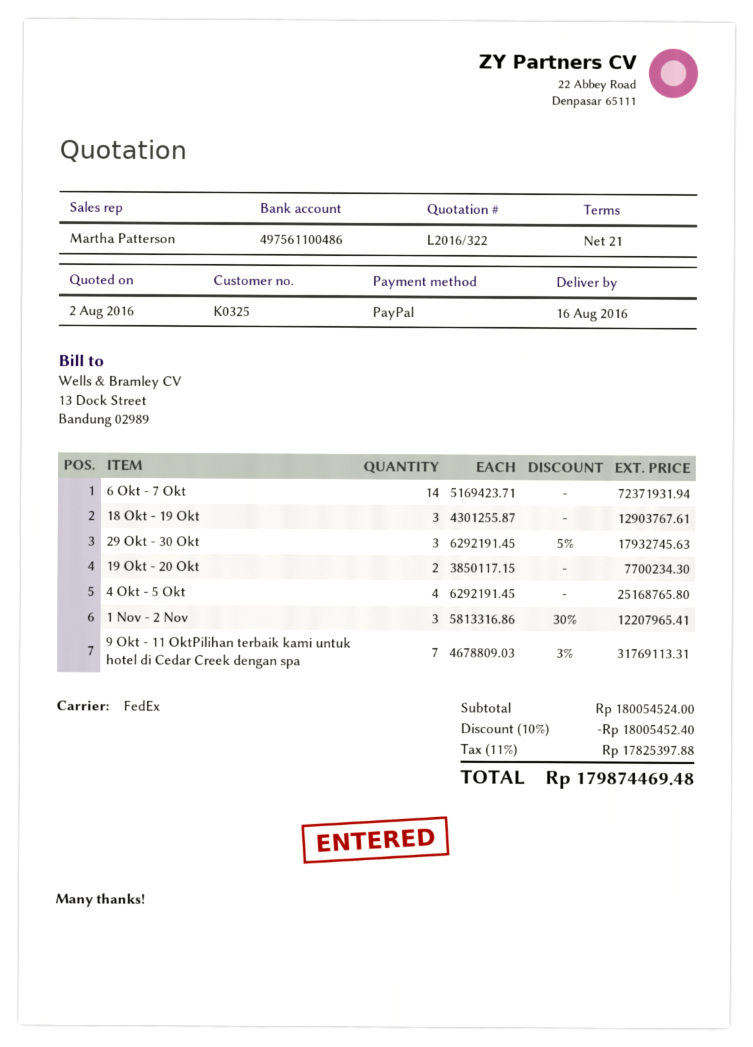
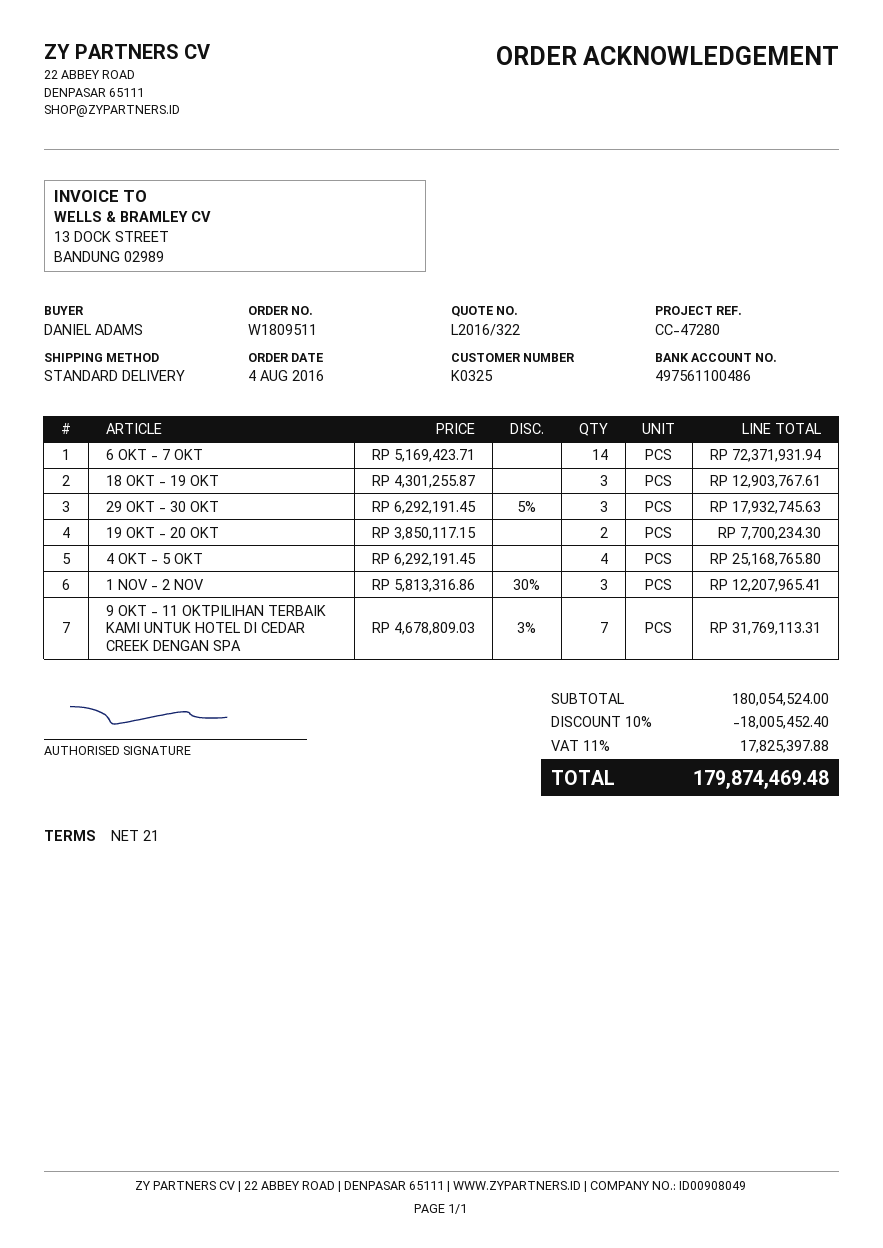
shipping method: FedEx -> standard

